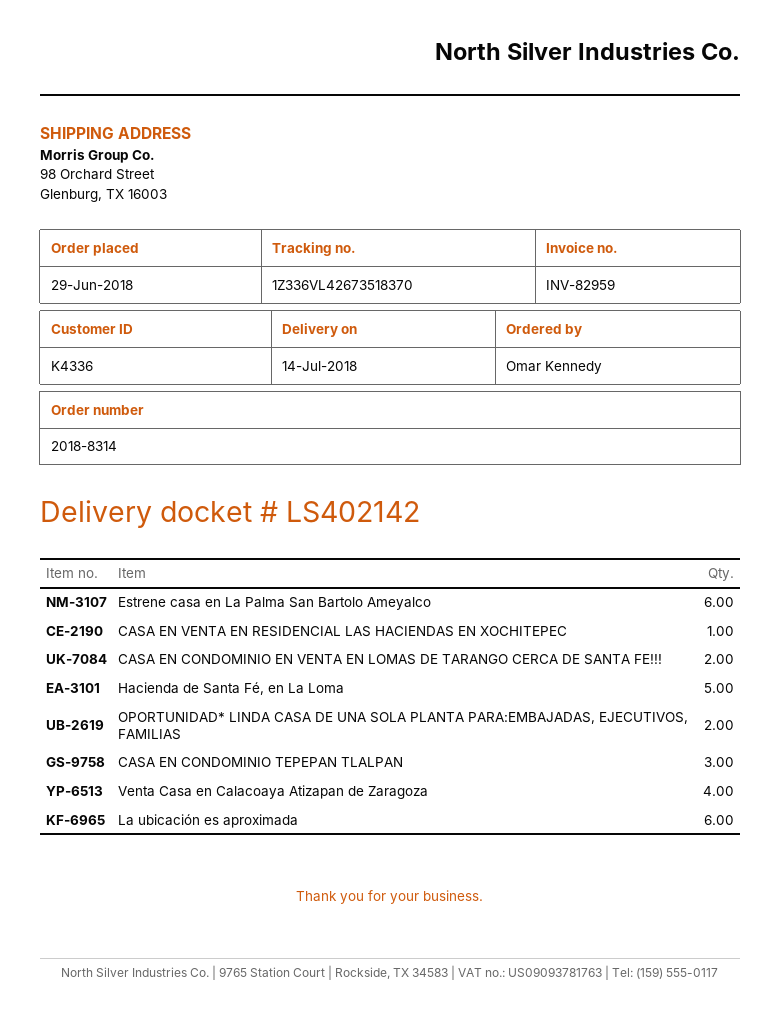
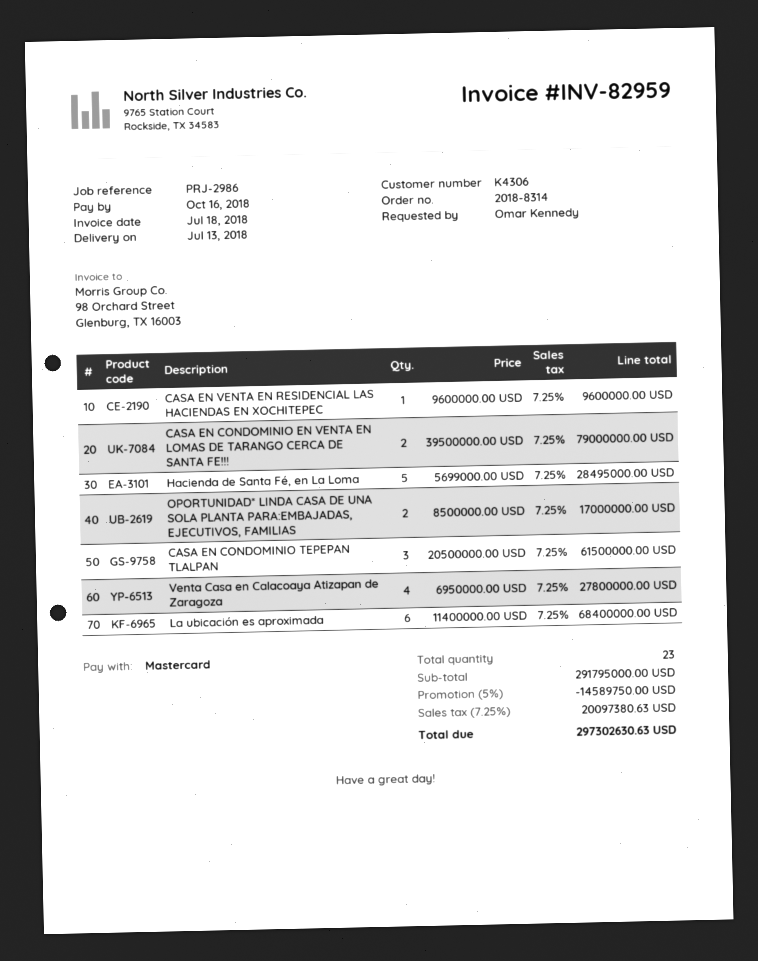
delivery date: 2018-07-14 -> 2018-07-13
customer number: K4336 -> K4306
Estrene casa en La Palma San Bartolo Ameyalco: 6 -> none

